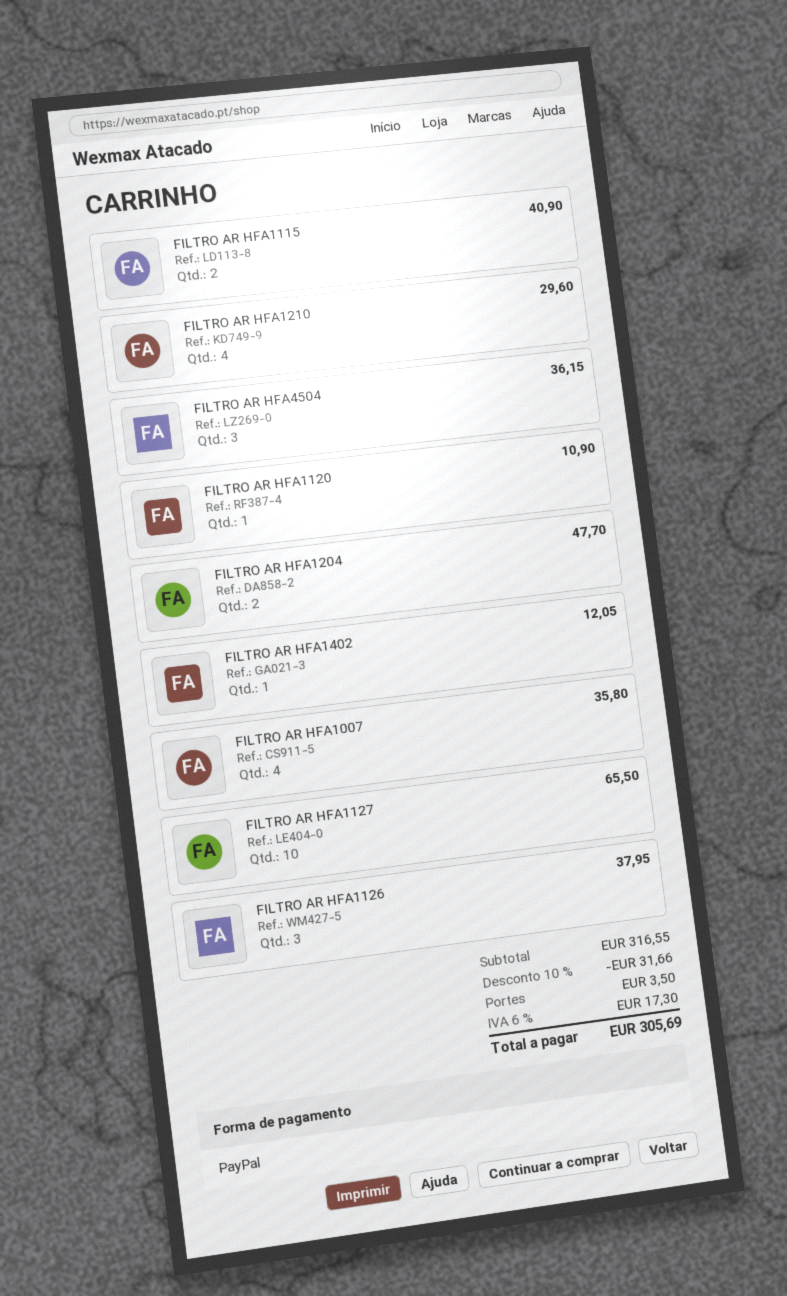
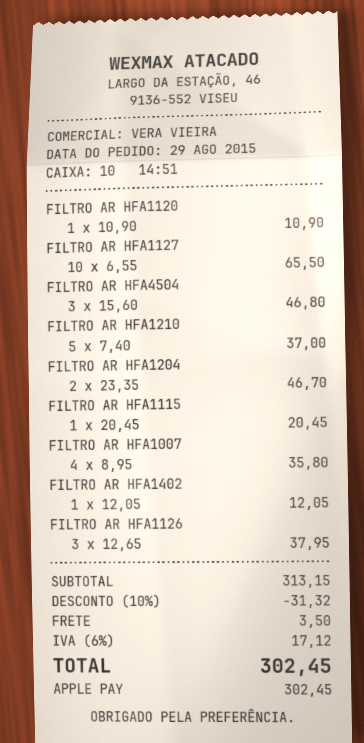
payment method: PayPal -> Apple Pay
FILTRO AR HFA1115: 2 for 40.90 -> 1 for 20.45
FILTRO AR HFA1210: 4 for 29.60 -> 5 for 37.00
FILTRO AR HFA4504: 3 for 36.15 -> 3 for 46.80
FILTRO AR HFA1204: 2 for 47.70 -> 2 for 46.70
subtotal: 316.55 -> 313.15
discount: 10% = 31.66 -> 10% = 31.32
tax: 6% = 17.30 -> 6% = 17.12
total: 305.69 -> 302.45

